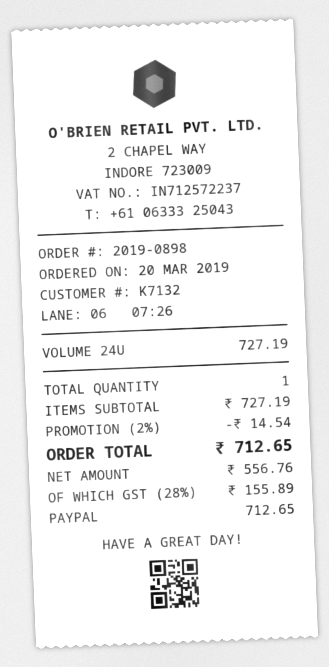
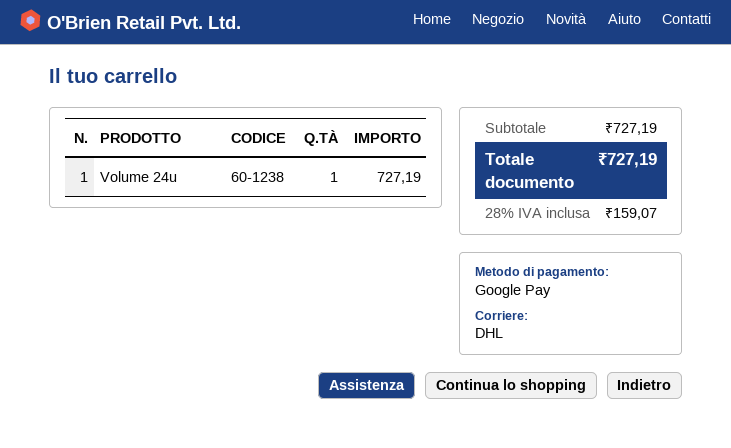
payment method: PayPal -> Google Pay
discount: 2% = 14.54 -> none
tax: 28% = 155.89 -> 28% = 159.07
total: 712.65 -> 727.19

